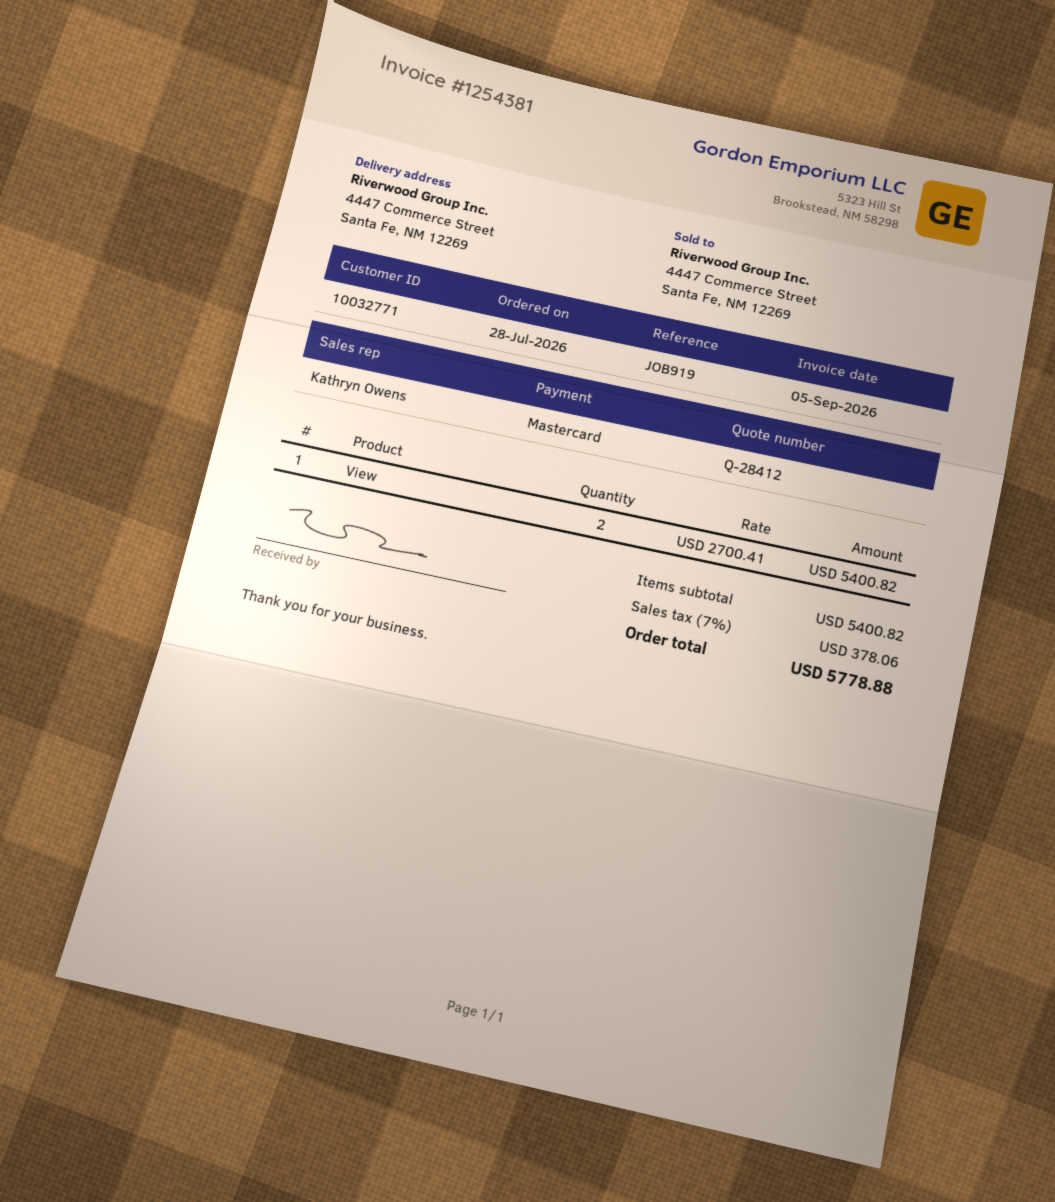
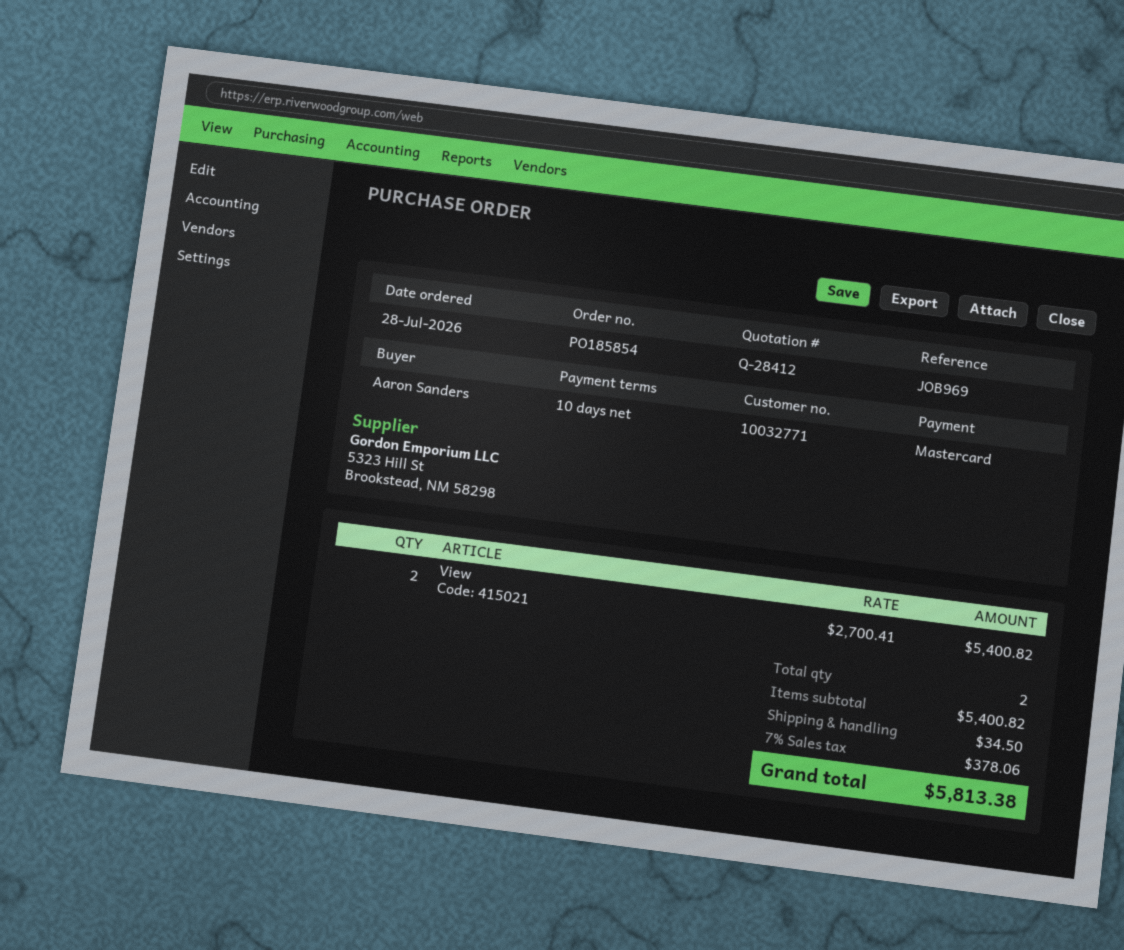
reference: JOB919 -> JOB969
shipping: none -> 34.50
total: 5778.88 -> 5813.38

